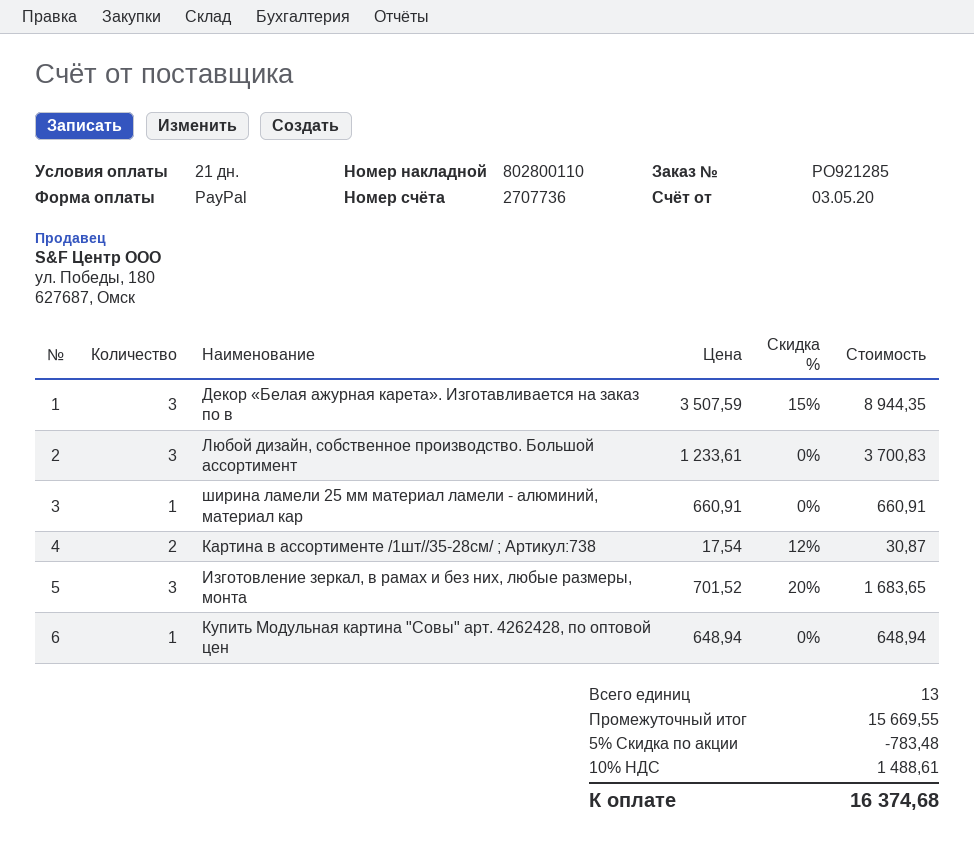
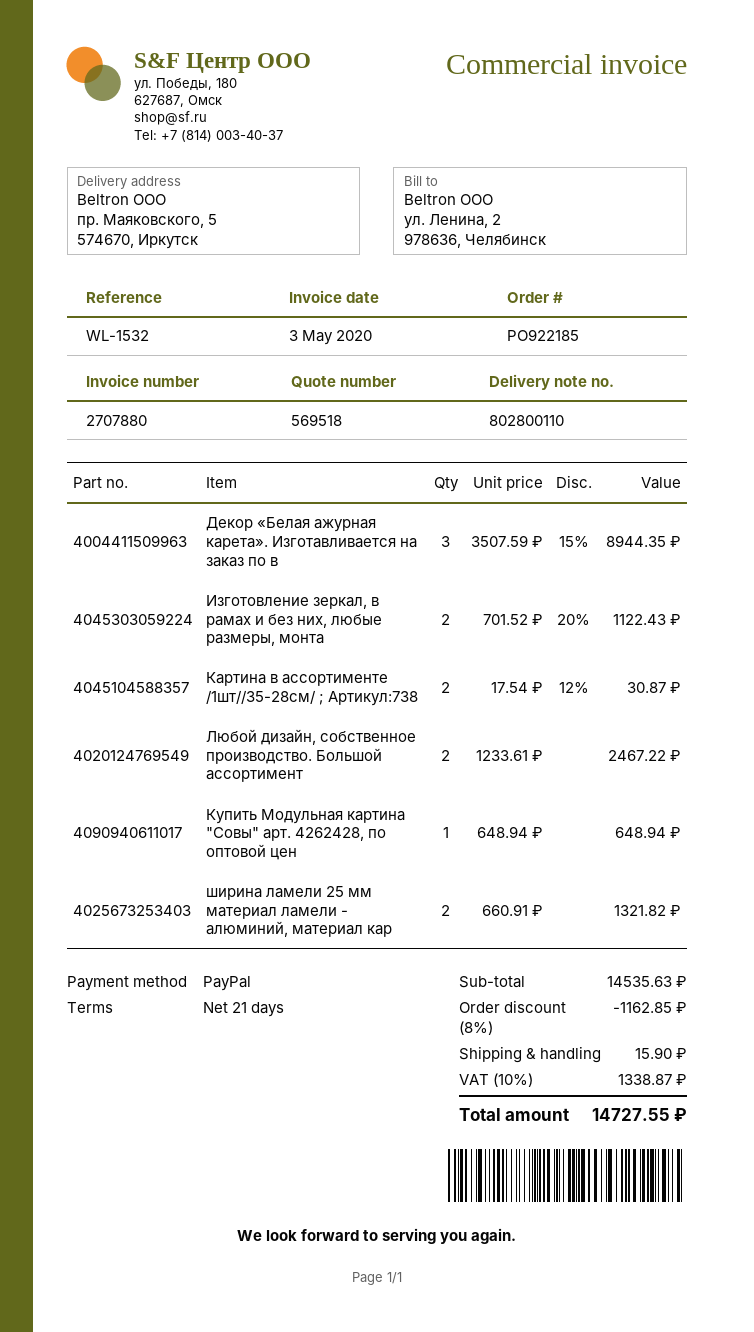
order number: PO921285 -> PO922185
invoice number: 2707736 -> 2707880
Любой дизайн, собственное производство. Большой ассортимент: 3 x 1233.61 = 3700.83 -> 2 x 1233.61 = 2467.22
ширина ламели 25 мм материал ламели - алюминий, материал кар: 1 x 660.91 = 660.91 -> 2 x 660.91 = 1321.82
Изготовление зеркал, в рамах и без них, любые размеры, монта: 3 x 701.52 - 20% = 1683.65 -> 2 x 701.52 - 20% = 1122.43
subtotal: 15669.55 -> 14535.63
discount: 5% = 783.48 -> 8% = 1162.85
shipping: none -> 15.90
tax: 10% = 1488.61 -> 10% = 1338.87
total: 16374.68 -> 14727.55

